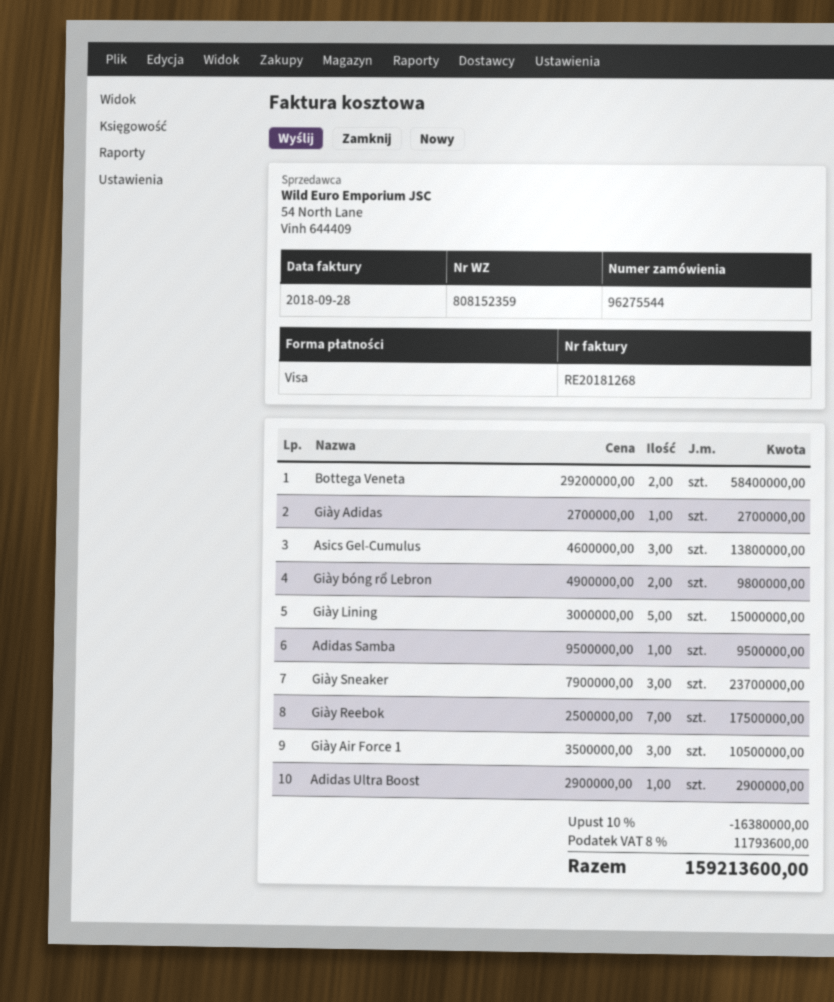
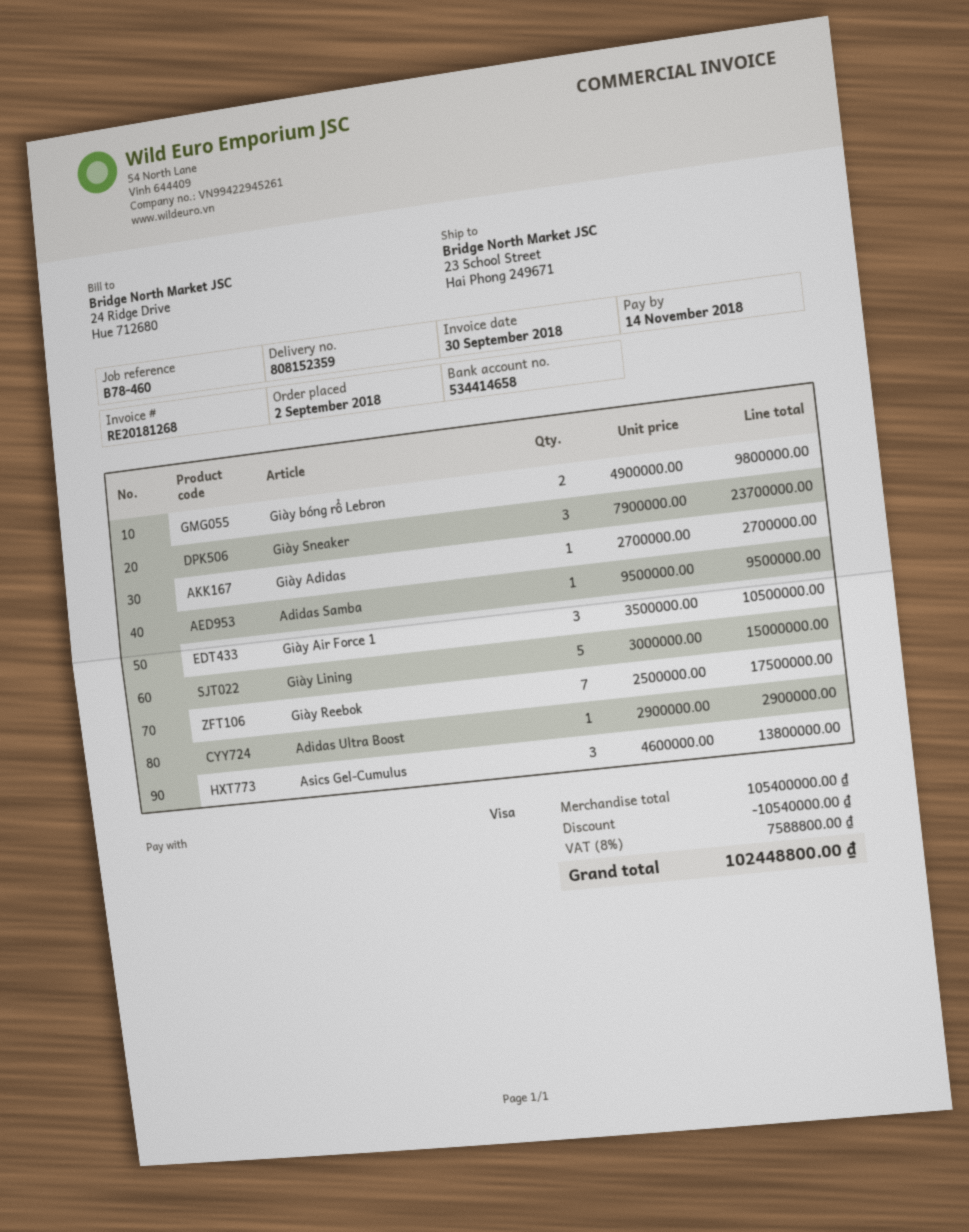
invoice date: 2018-09-28 -> 2018-09-30
Bottega Veneta: 2 x 29200000.00 = 58400000.00 -> none
discount: 16380000.00 -> 10540000.00
tax: 8% = 11793600.00 -> 8% = 7588800.00
total: 159213600.00 -> 102448800.00

